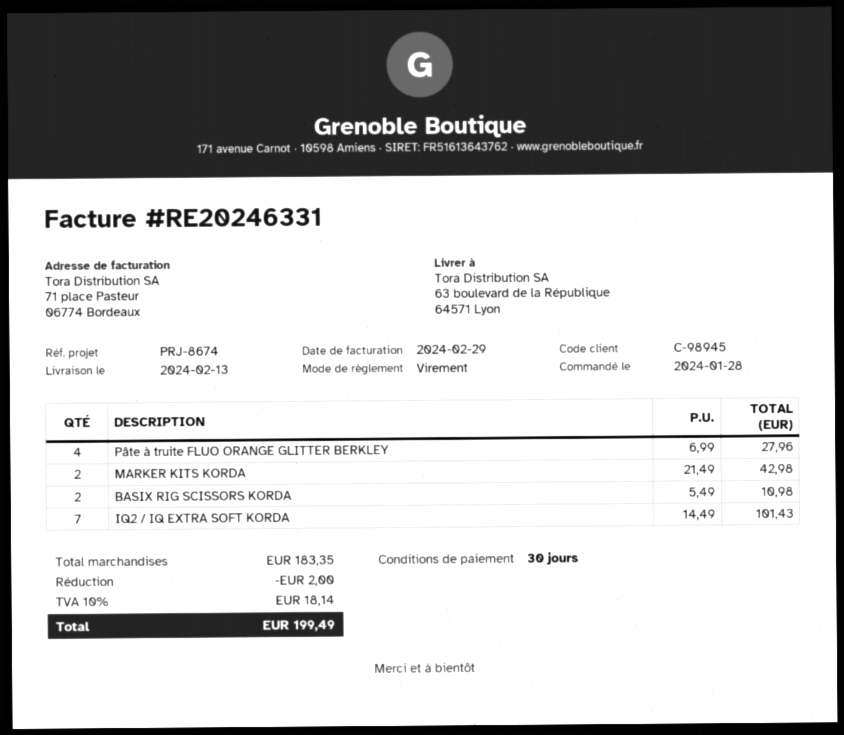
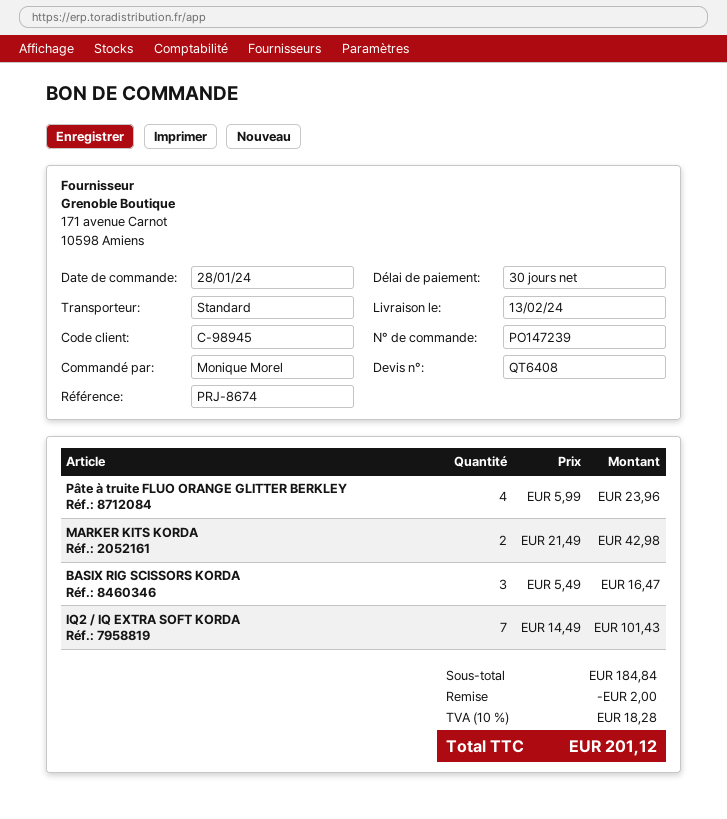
Pâte à truite FLUO ORANGE GLITTER BERKLEY: 4 x 6.99 = 27.96 -> 4 x 5.99 = 23.96
BASIX RIG SCISSORS KORDA: 2 x 5.49 = 10.98 -> 3 x 5.49 = 16.47
subtotal: 183.35 -> 184.84
tax: 10% = 18.14 -> 10% = 18.28
total: 199.49 -> 201.12

